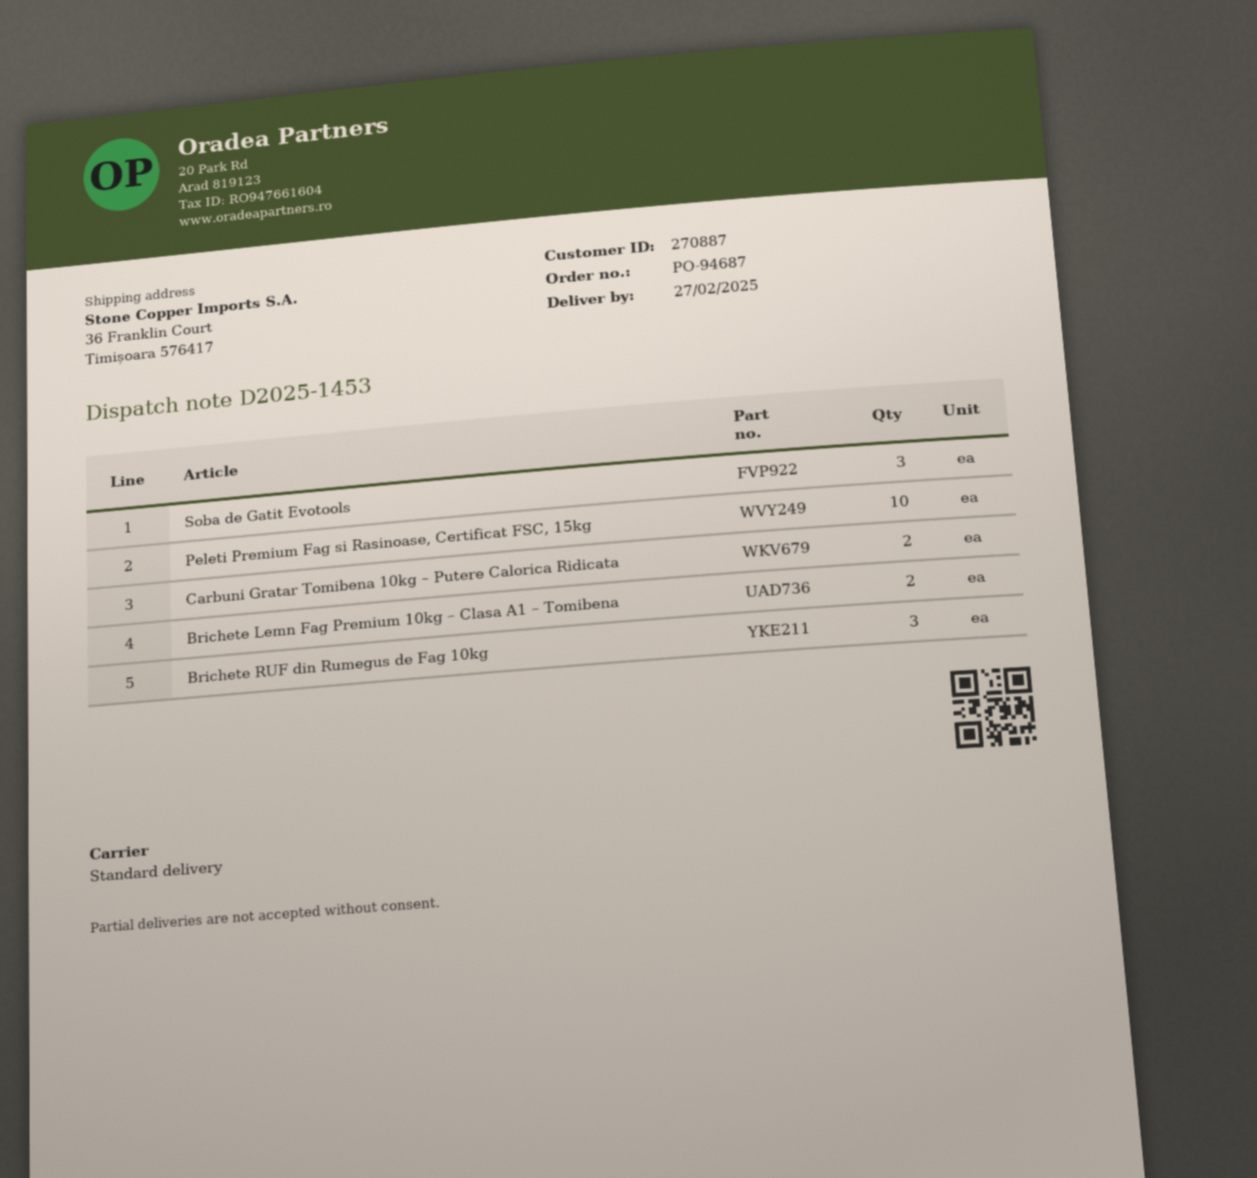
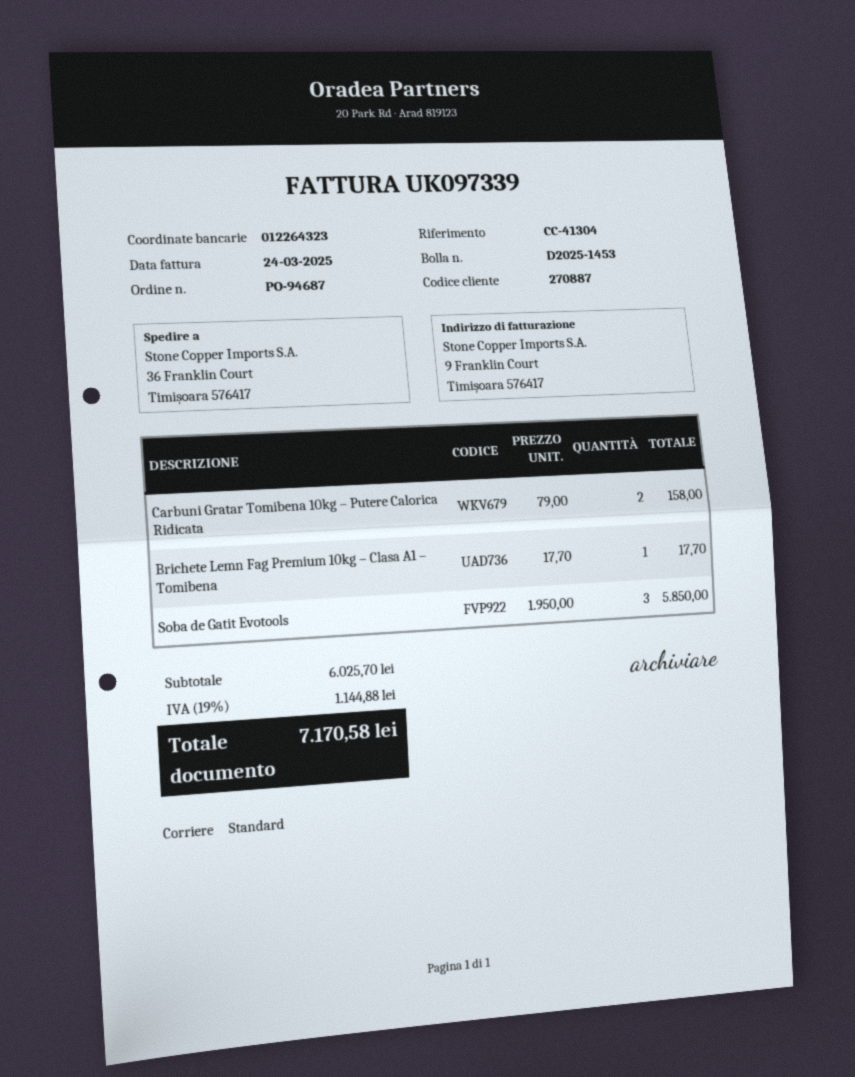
Peleti Premium Fag si Rasinoase, Certificat FSC, 15kg: 10 -> none
Brichete Lemn Fag Premium 10kg – Clasa A1 – Tomibena: 2 -> 1
Brichete RUF din Rumegus de Fag 10kg: 3 -> none

